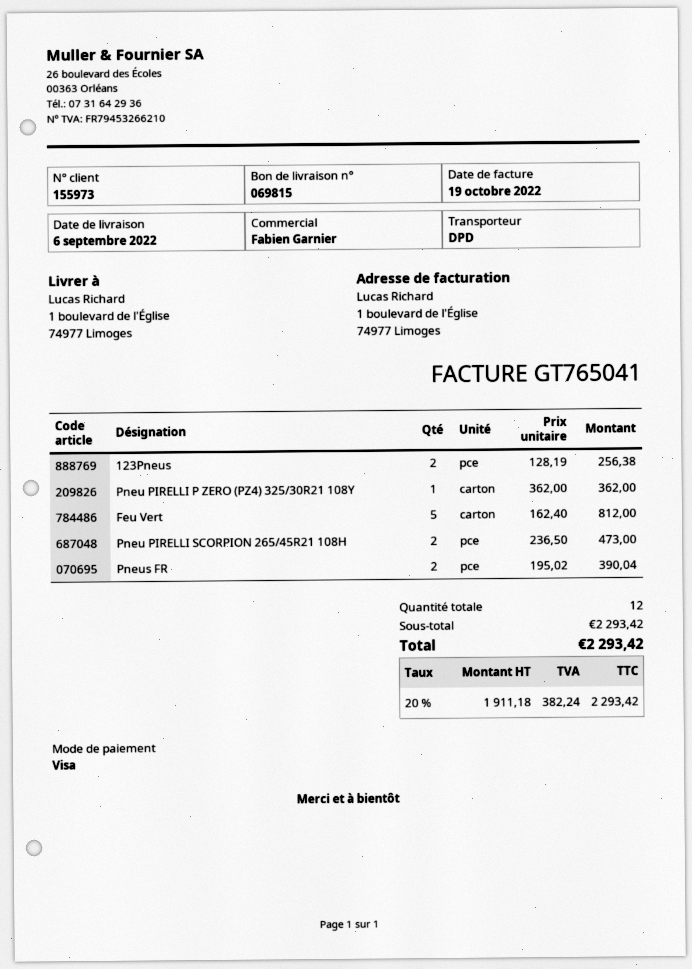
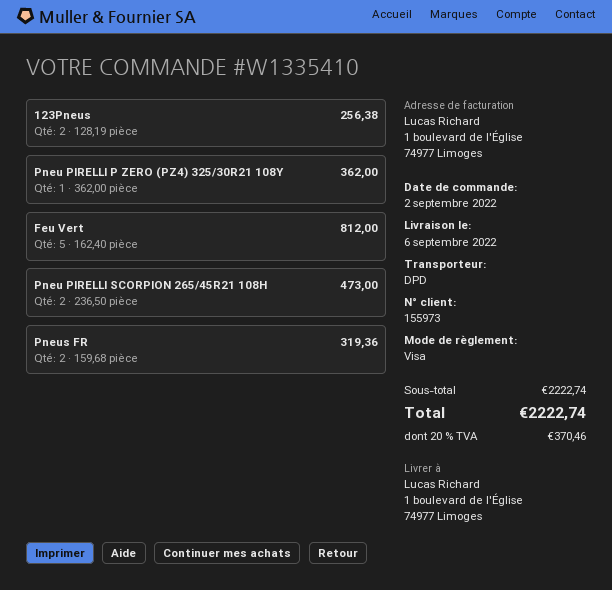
Pneus FR: 2 x 195.02 = 390.04 -> 2 x 159.68 = 319.36
subtotal: 2293.42 -> 2222.74
tax: 20% = 382.24 -> 20% = 370.46
total: 2293.42 -> 2222.74

